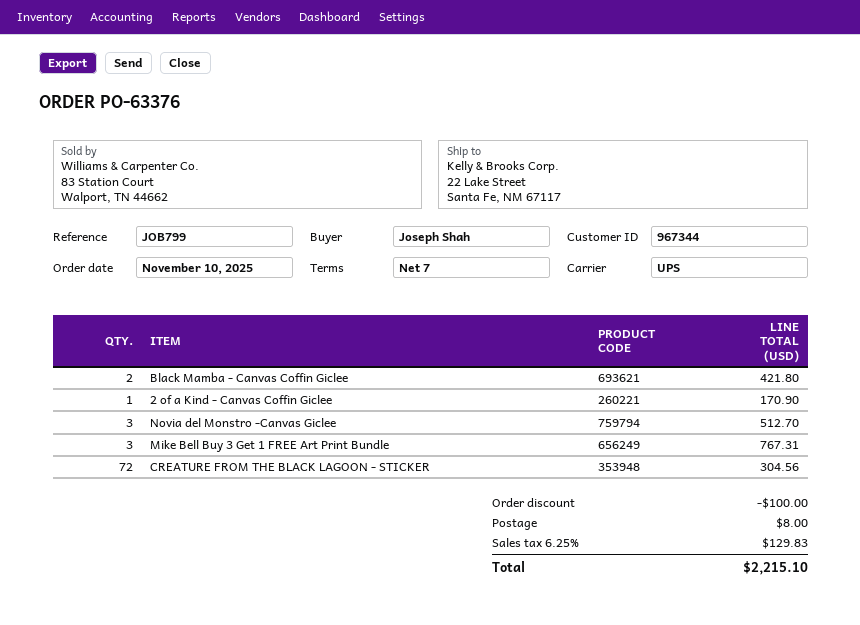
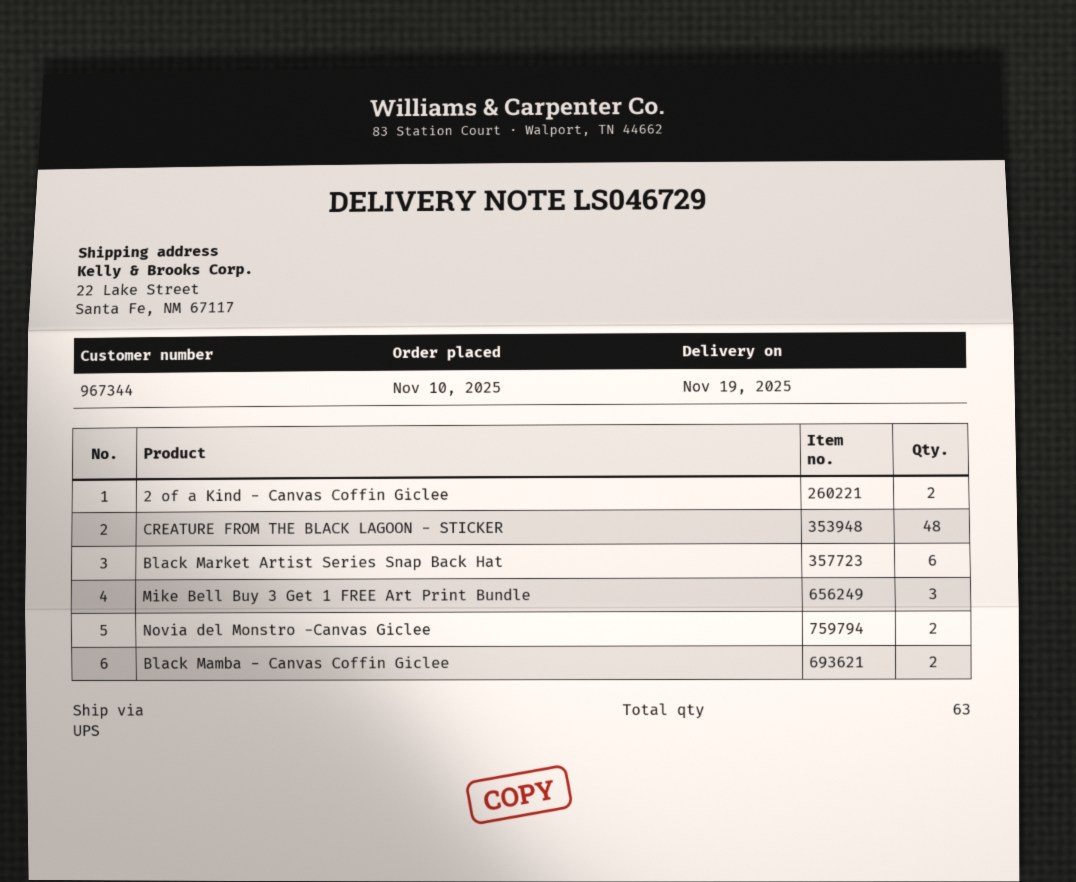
2 of a Kind - Canvas Coffin Giclee: 1 -> 2
Novia del Monstro -Canvas Giclee: 3 -> 2
CREATURE FROM THE BLACK LAGOON - STICKER: 72 -> 48
Black Market Artist Series Snap Back Hat: none -> 6

